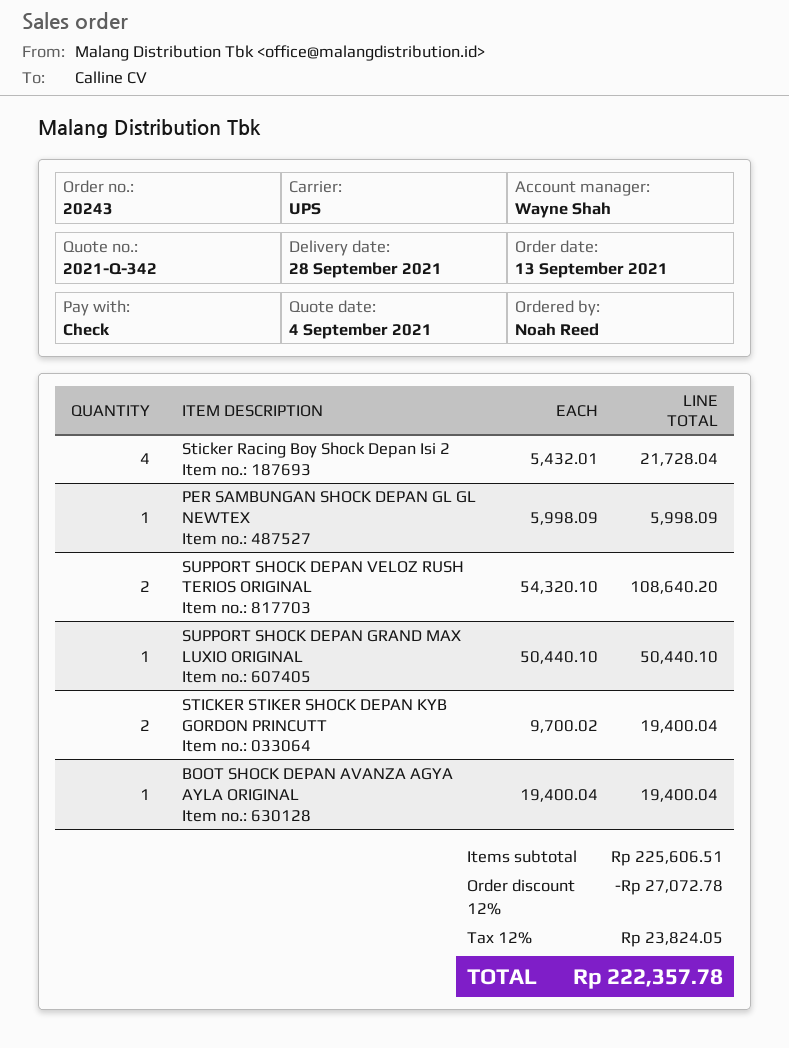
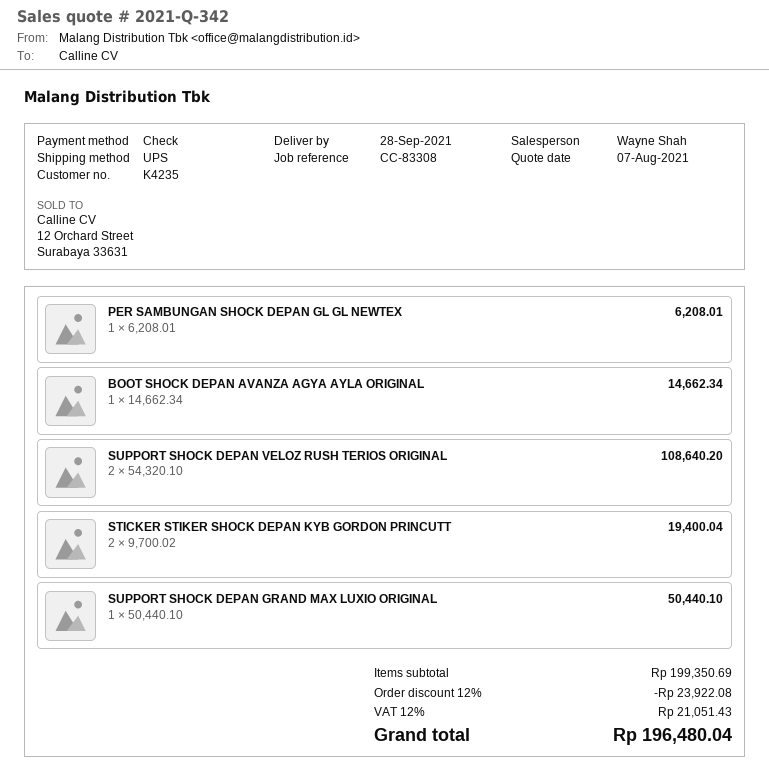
quote date: 2021-09-04 -> 2021-08-07
Sticker Racing Boy Shock Depan Isi 2: 4 x 5432.01 = 21728.04 -> none
PER SAMBUNGAN SHOCK DEPAN GL GL NEWTEX: 1 x 5998.09 = 5998.09 -> 1 x 6208.01 = 6208.01
BOOT SHOCK DEPAN AVANZA AGYA AYLA ORIGINAL: 1 x 19400.04 = 19400.04 -> 1 x 14662.34 = 14662.34
subtotal: 225606.51 -> 199350.69
discount: 12% = 27072.78 -> 12% = 23922.08
tax: 12% = 23824.05 -> 12% = 21051.43
total: 222357.78 -> 196480.04

